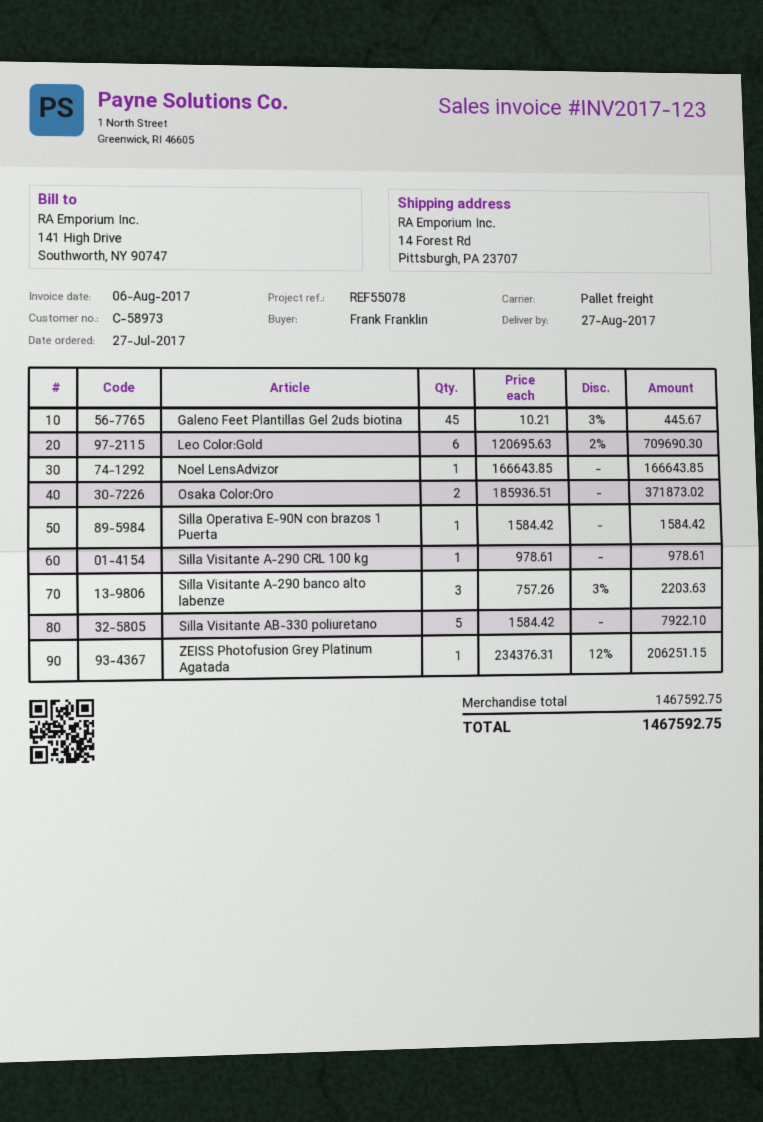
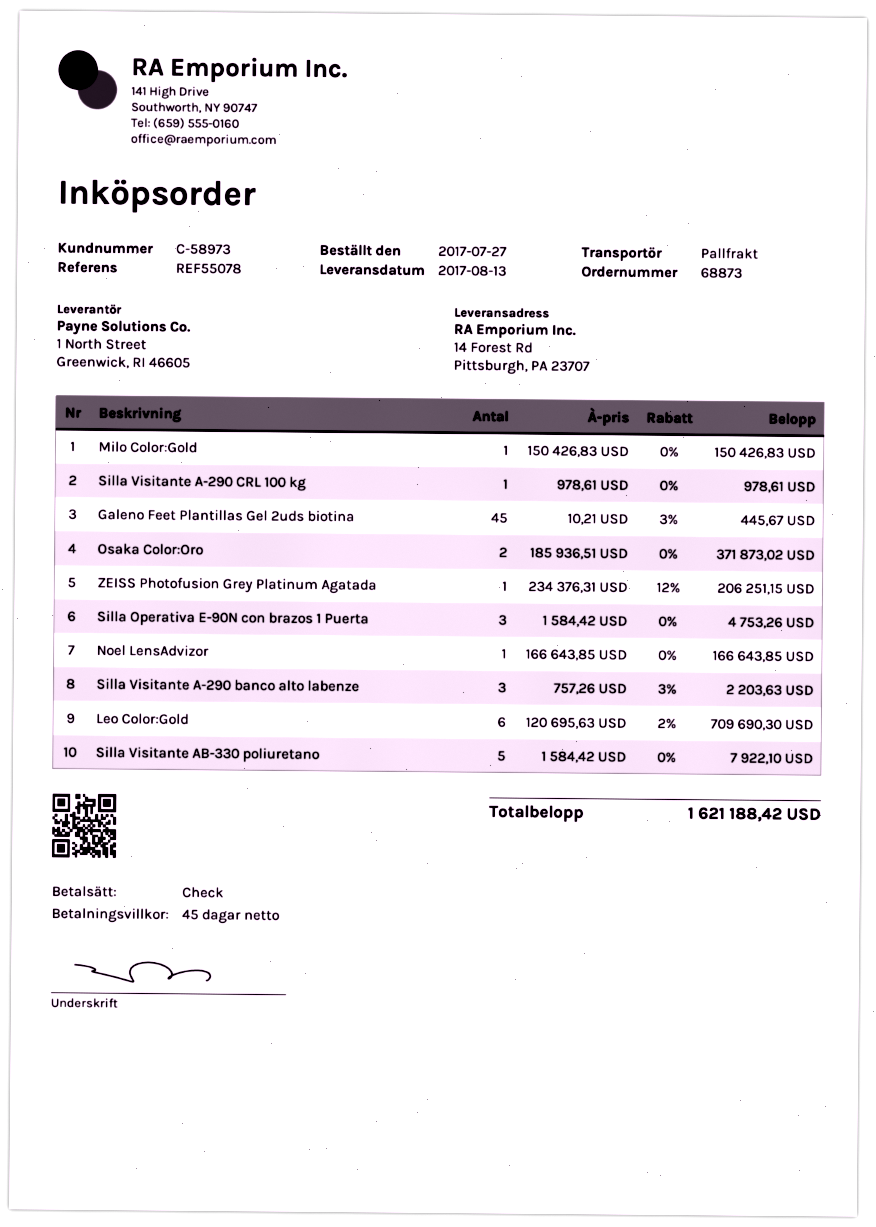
delivery date: 2017-08-27 -> 2017-08-13
Silla Operativa E-90N con brazos 1 Puerta: 1 x 1584.42 = 1584.42 -> 3 x 1584.42 = 4753.26
Milo Color:Gold: none -> 1 x 150426.83 = 150426.83
total: 1467592.75 -> 1621188.42

